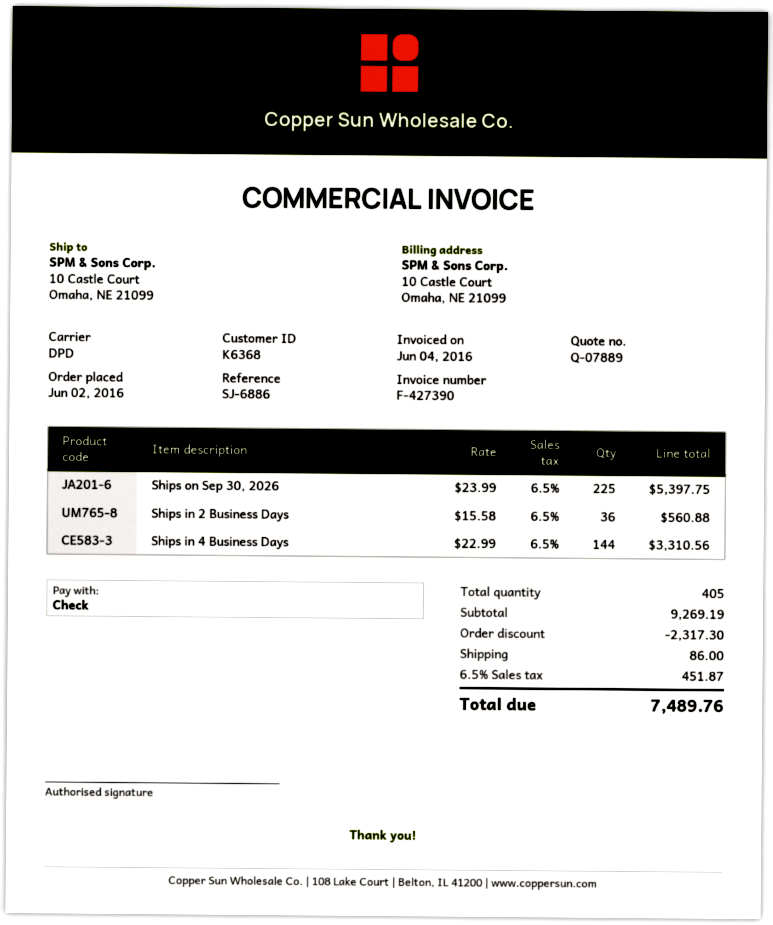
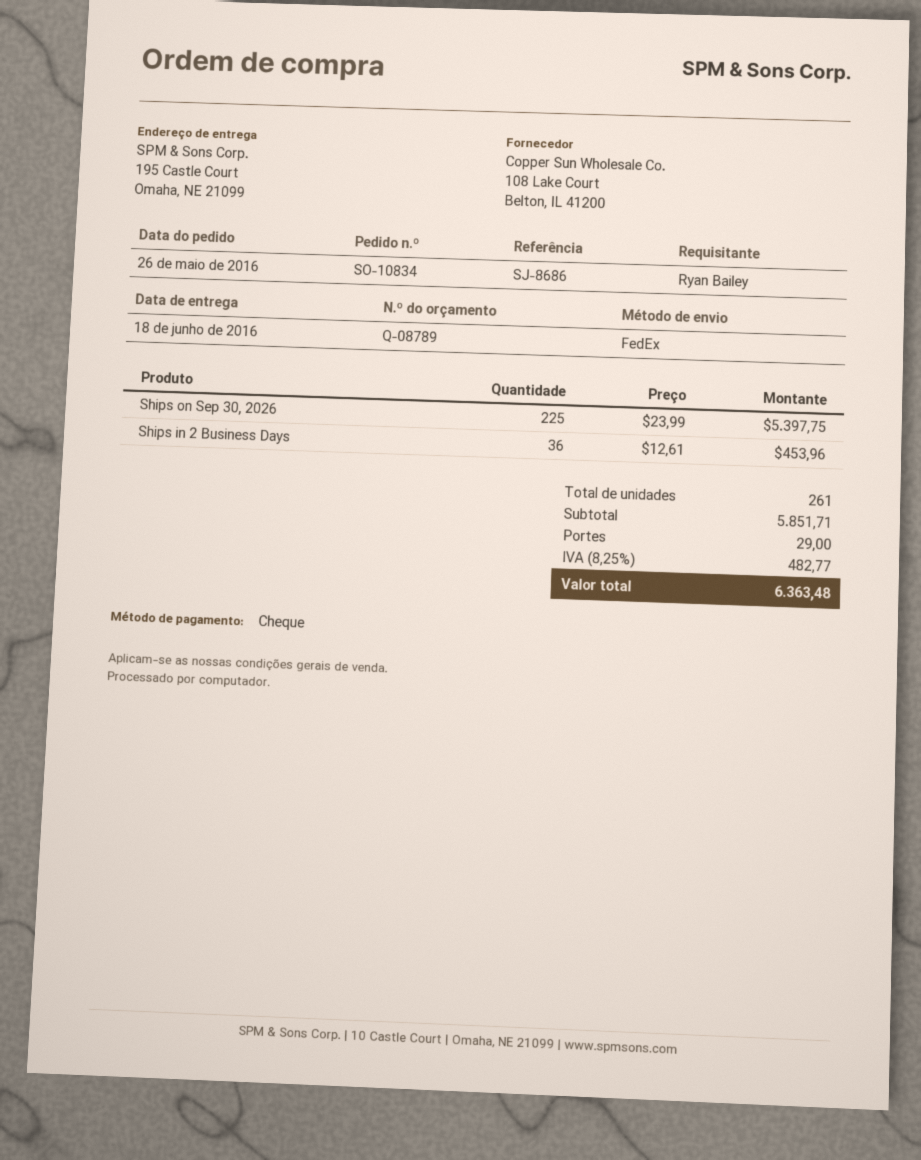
quote number: Q-07889 -> Q-08789
order date: 2016-06-02 -> 2016-05-26
reference: SJ-6886 -> SJ-8686
shipping method: DPD -> FedEx
ship to: 10 Castle Court, Omaha, NE 21099 -> 195 Castle Court, Omaha, NE 21099
Ships in 2 Business Days: 36 x 15.58 = 560.88 -> 36 x 12.61 = 453.96
Ships in 4 Business Days: 144 x 22.99 = 3310.56 -> none
total quantity: 405 -> 261
subtotal: 9269.19 -> 5851.71
discount: 2317.30 -> none
shipping: 86.00 -> 29.00
tax: 6.5% = 451.87 -> 8.25% = 482.77
total: 7489.76 -> 6363.48

